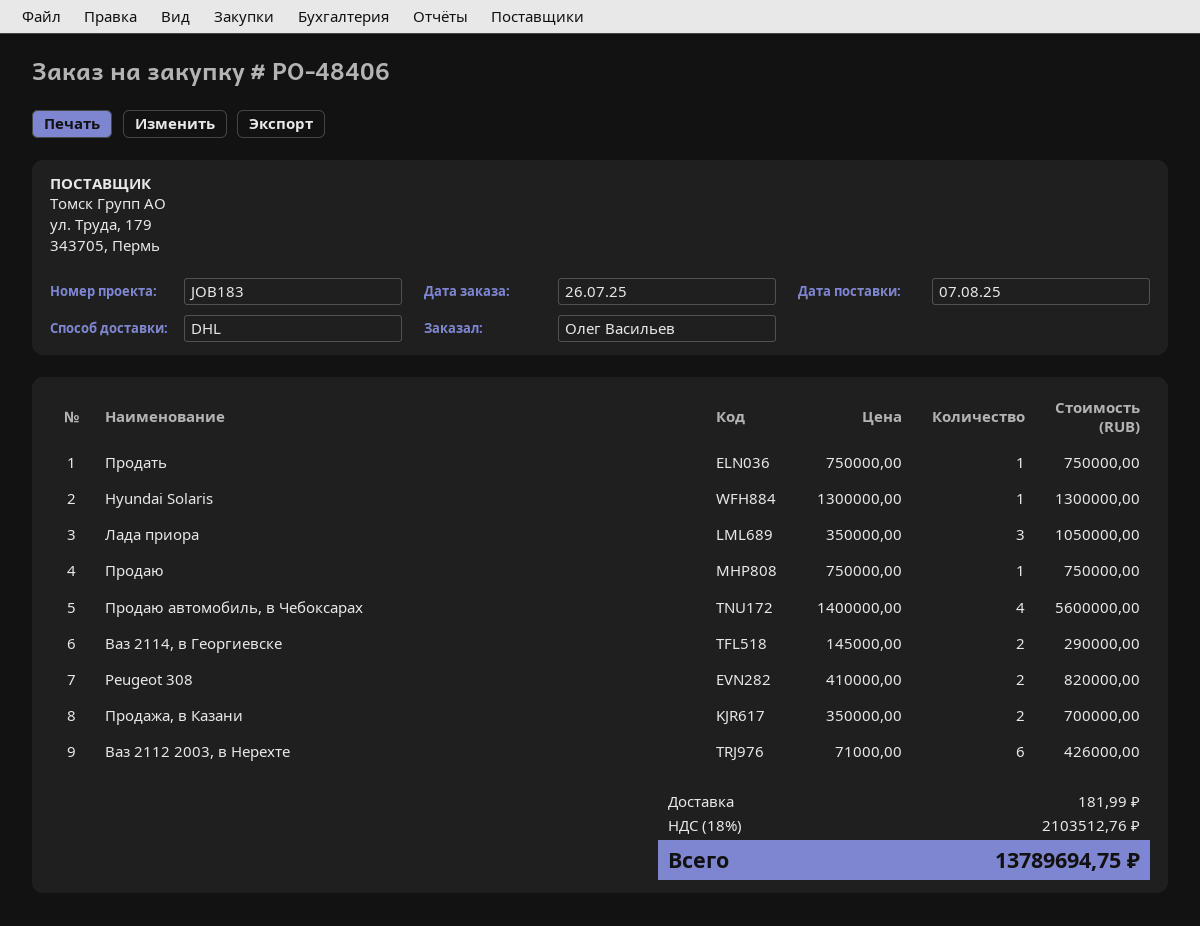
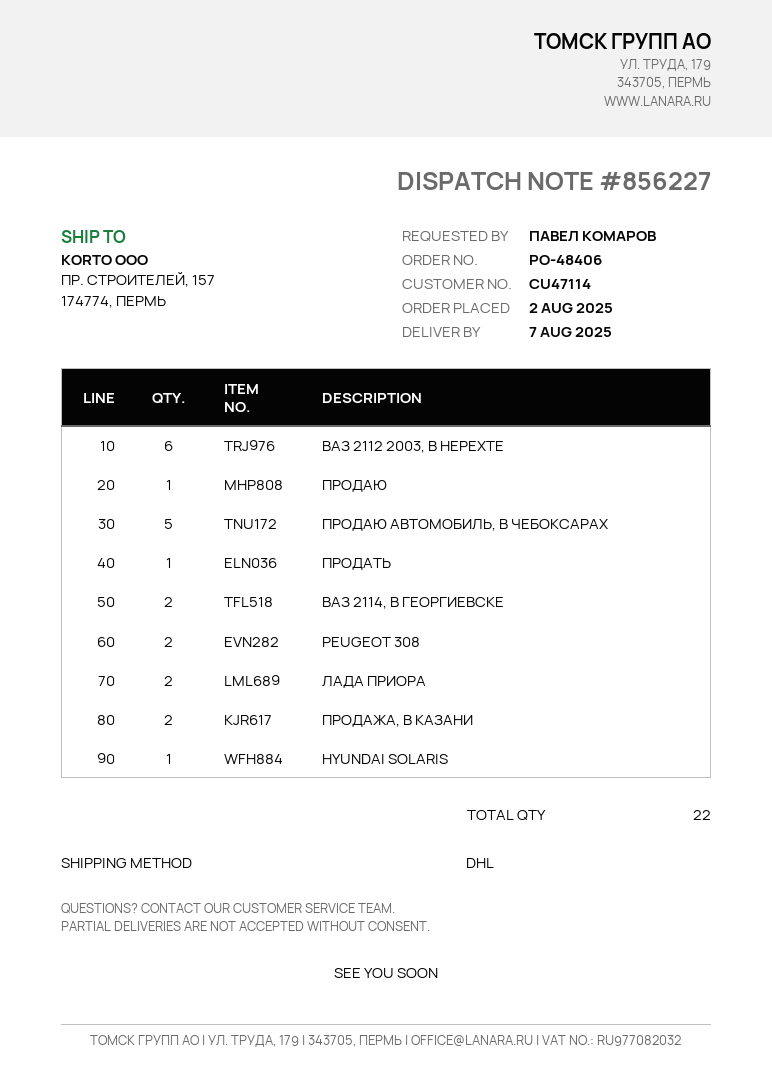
order date: 2025-07-26 -> 2025-08-02
ordered by: Олег Васильев -> ПАВЕЛ КОМАРОВ
Лада приора: 3 -> 2
Продаю автомобиль, в Чебоксарах: 4 -> 5

